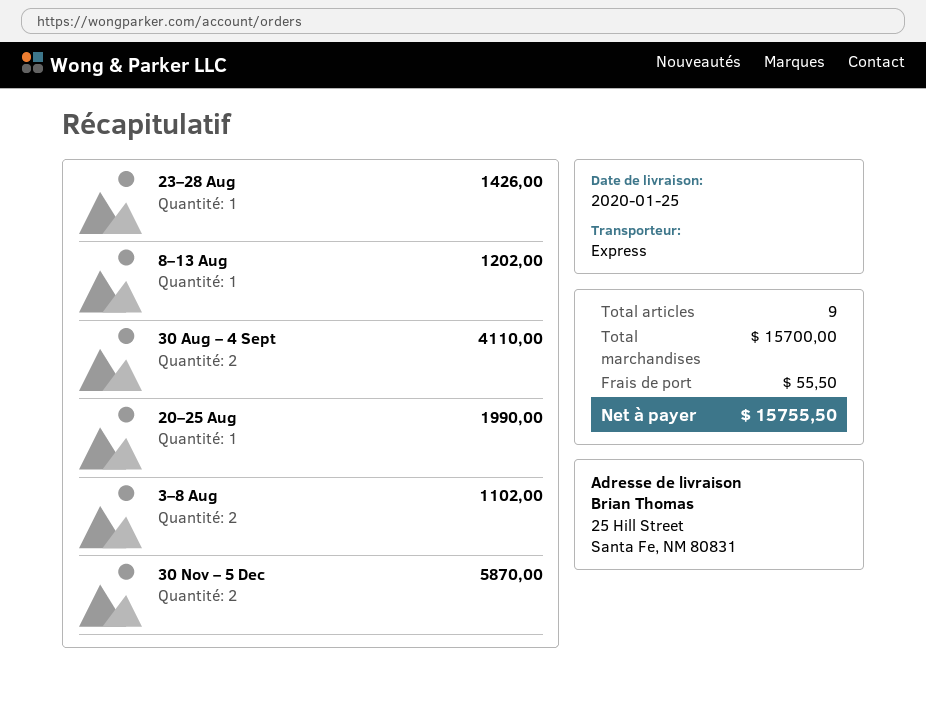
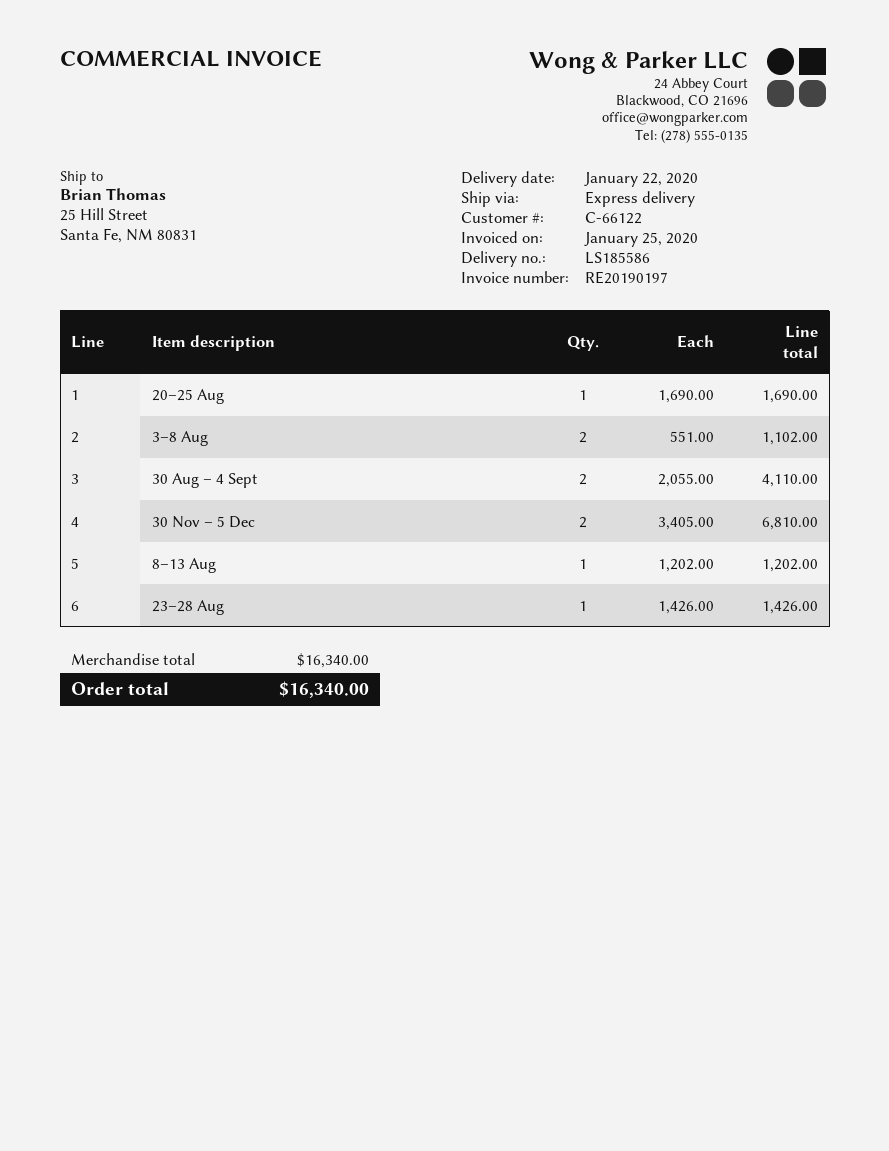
delivery date: 2020-01-25 -> 2020-01-22
20–25 Aug: 1 for 1990.00 -> 1 for 1690.00
30 Nov – 5 Dec: 2 for 5870.00 -> 2 for 6810.00
subtotal: 15700.00 -> 16340.00
shipping: 55.50 -> none
total: 15755.50 -> 16340.00

